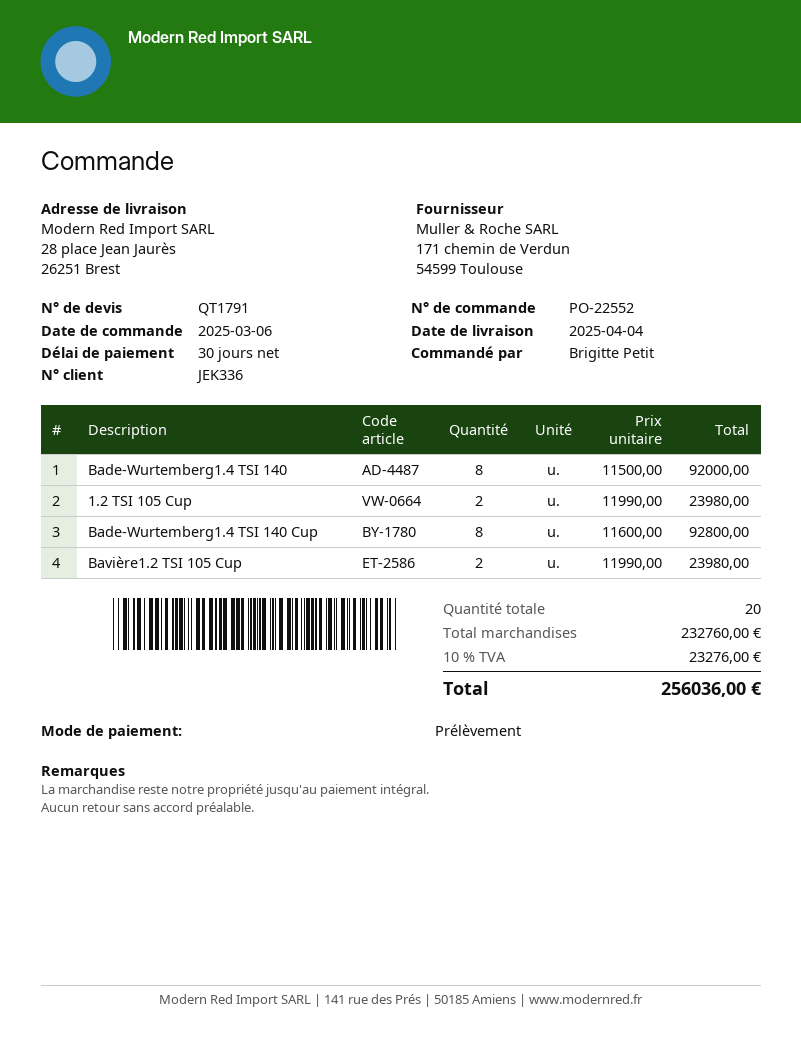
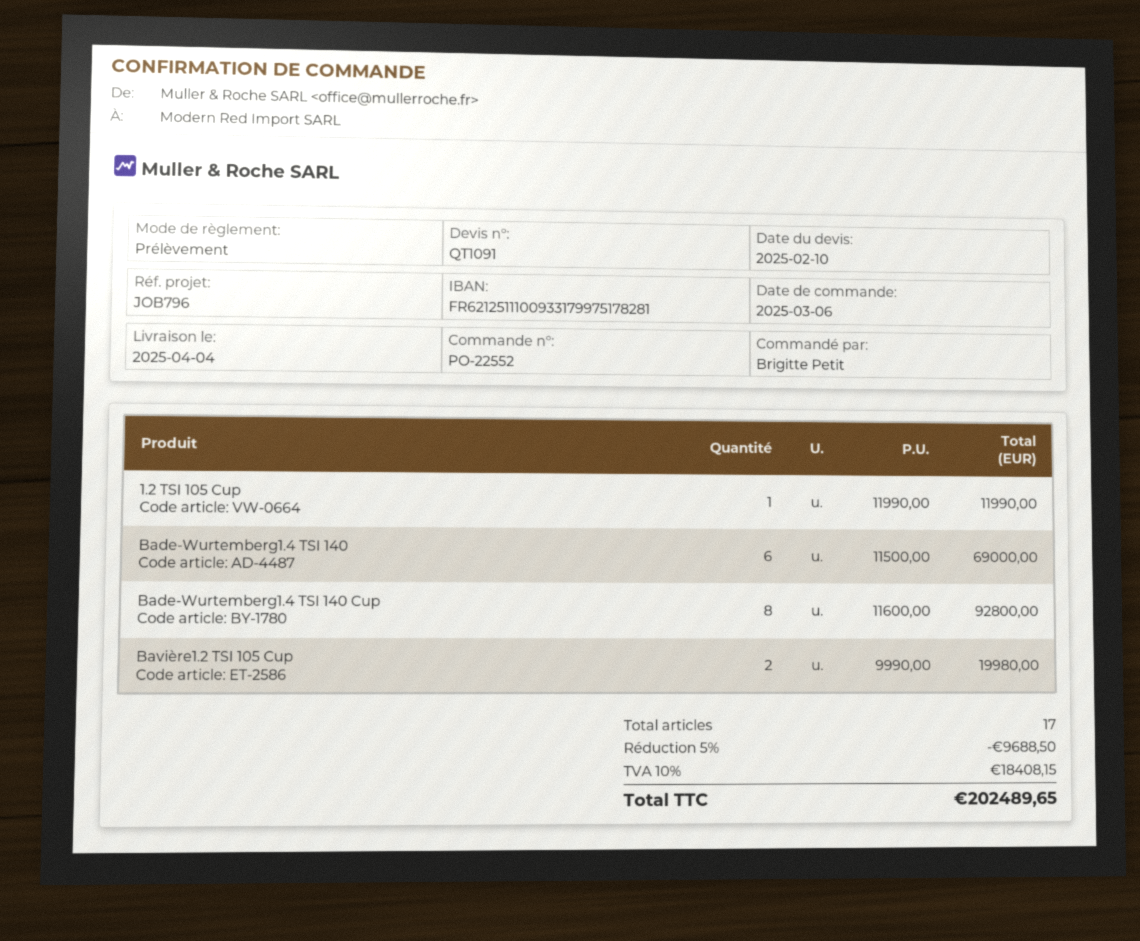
quote number: QT1791 -> QT1091
Bade-Wurtemberg1.4 TSI 140: 8 x 11500.00 = 92000.00 -> 6 x 11500.00 = 69000.00
1.2 TSI 105 Cup: 2 x 11990.00 = 23980.00 -> 1 x 11990.00 = 11990.00
Bavière1.2 TSI 105 Cup: 2 x 11990.00 = 23980.00 -> 2 x 9990.00 = 19980.00
total quantity: 20 -> 17
discount: none -> 5% = 9688.50
tax: 10% = 23276.00 -> 10% = 18408.15
total: 256036.00 -> 202489.65

